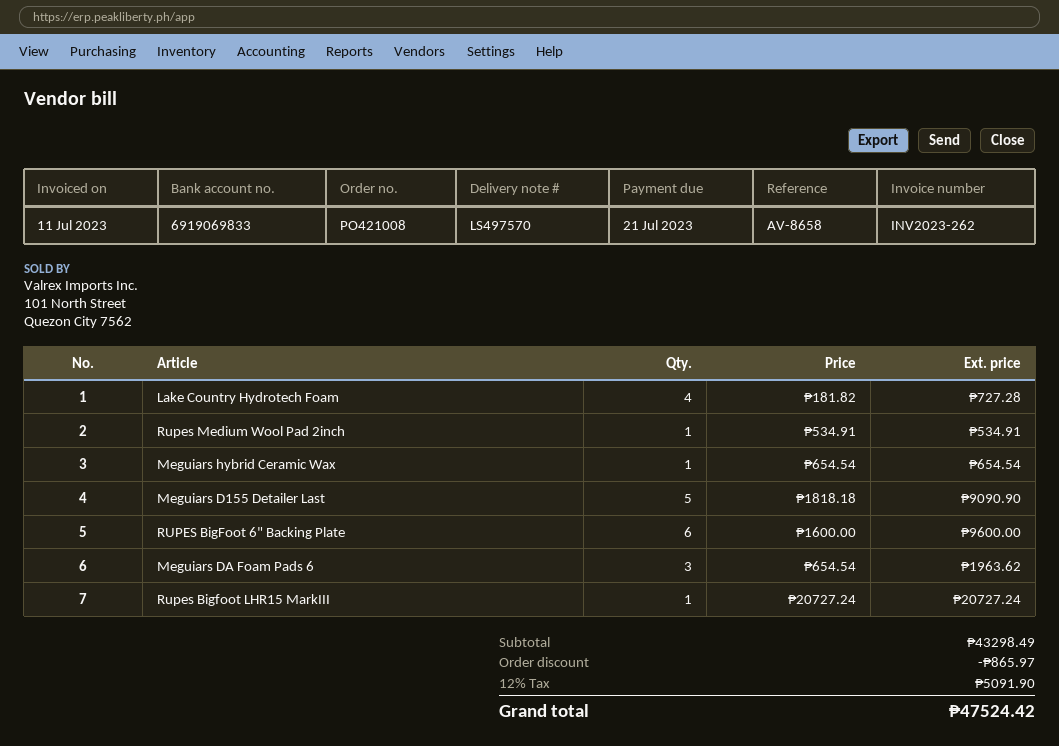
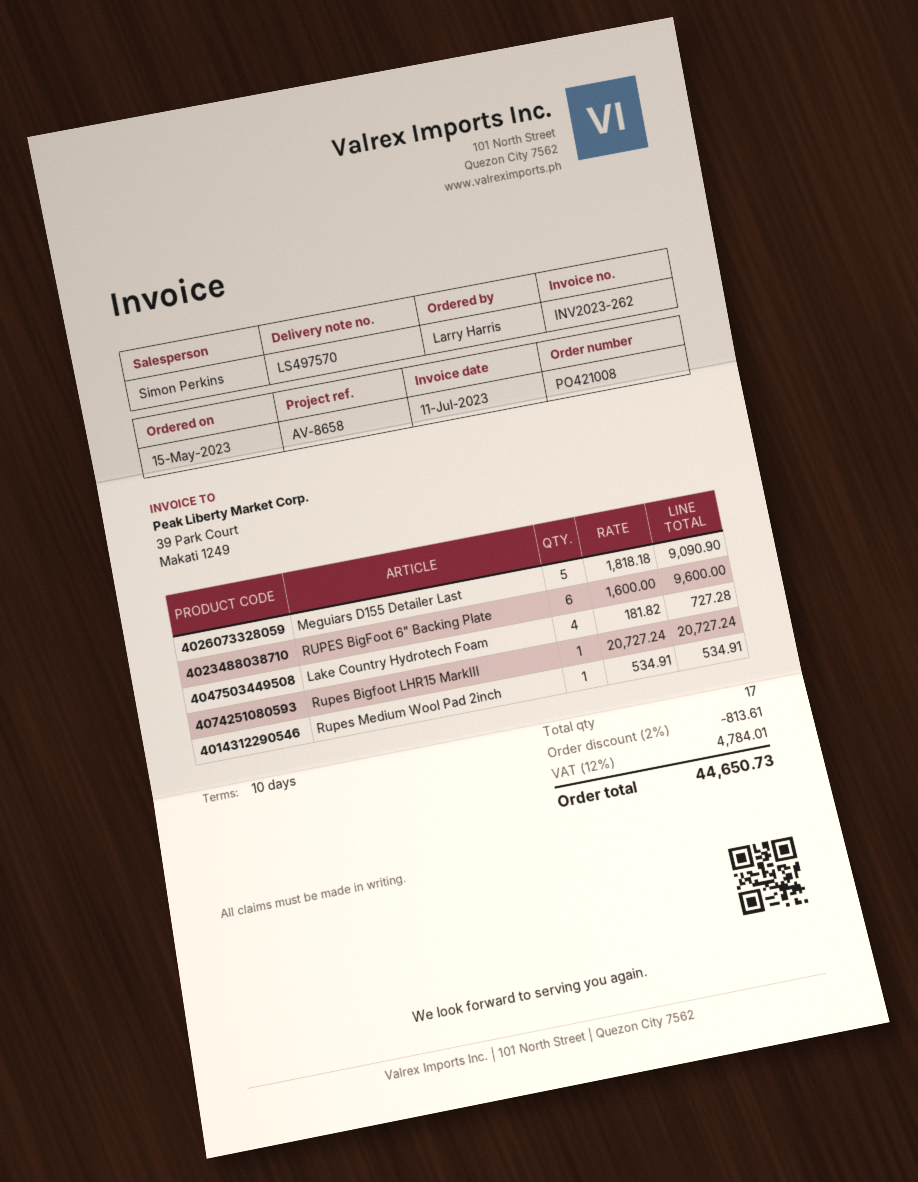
Meguiars hybrid Ceramic Wax: 1 x 654.54 = 654.54 -> none
Meguiars DA Foam Pads 6: 3 x 654.54 = 1963.62 -> none
discount: 865.97 -> 813.61
tax: 12% = 5091.90 -> 12% = 4784.01
total: 47524.42 -> 44650.73

